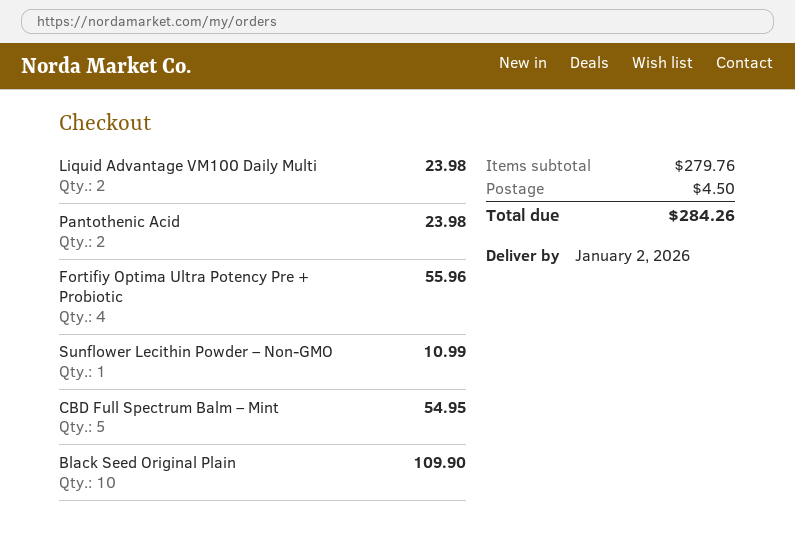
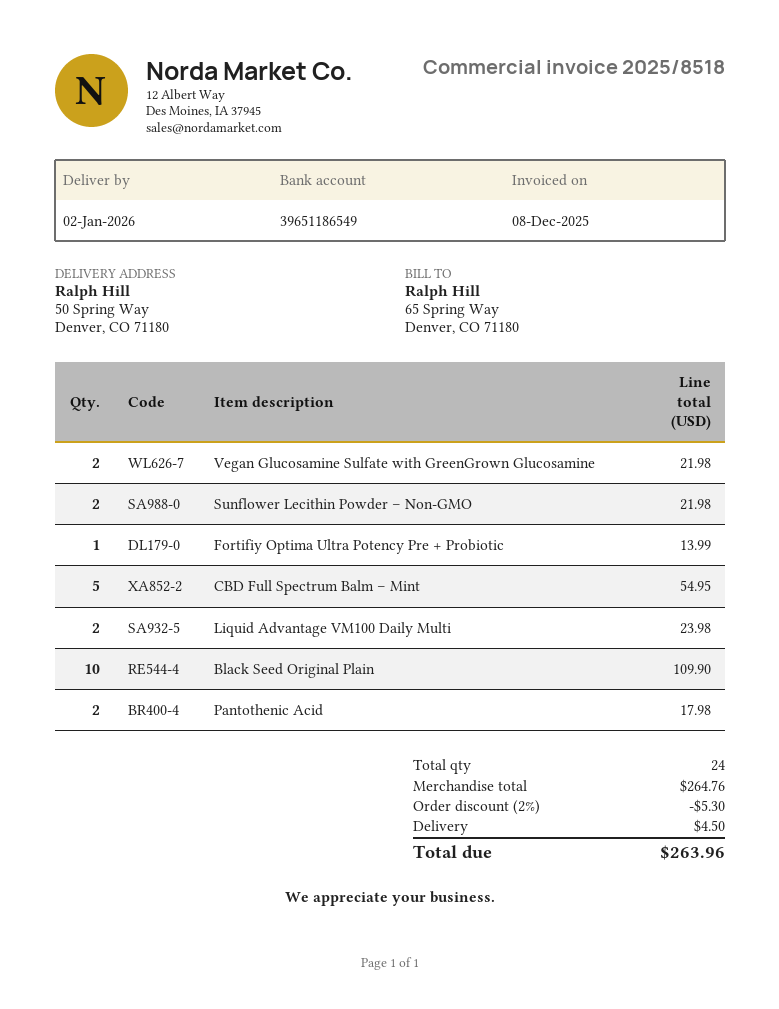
Pantothenic Acid: 2 for 23.98 -> 2 for 17.98
Fortifiy Optima Ultra Potency Pre + Probiotic: 4 for 55.96 -> 1 for 13.99
Sunflower Lecithin Powder – Non-GMO: 1 for 10.99 -> 2 for 21.98
Vegan Glucosamine Sulfate with GreenGrown Glucosamine: none -> 2 for 21.98
subtotal: 279.76 -> 264.76
discount: none -> 2% = 5.30
total: 284.26 -> 263.96

